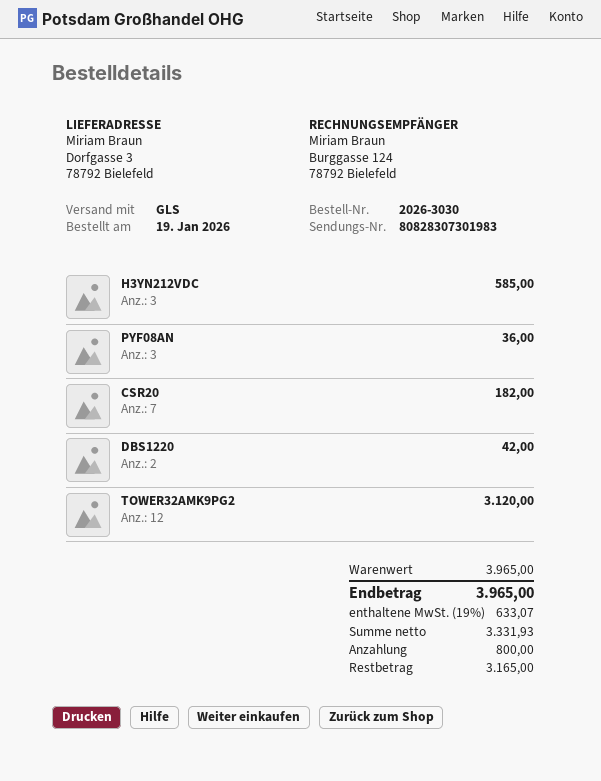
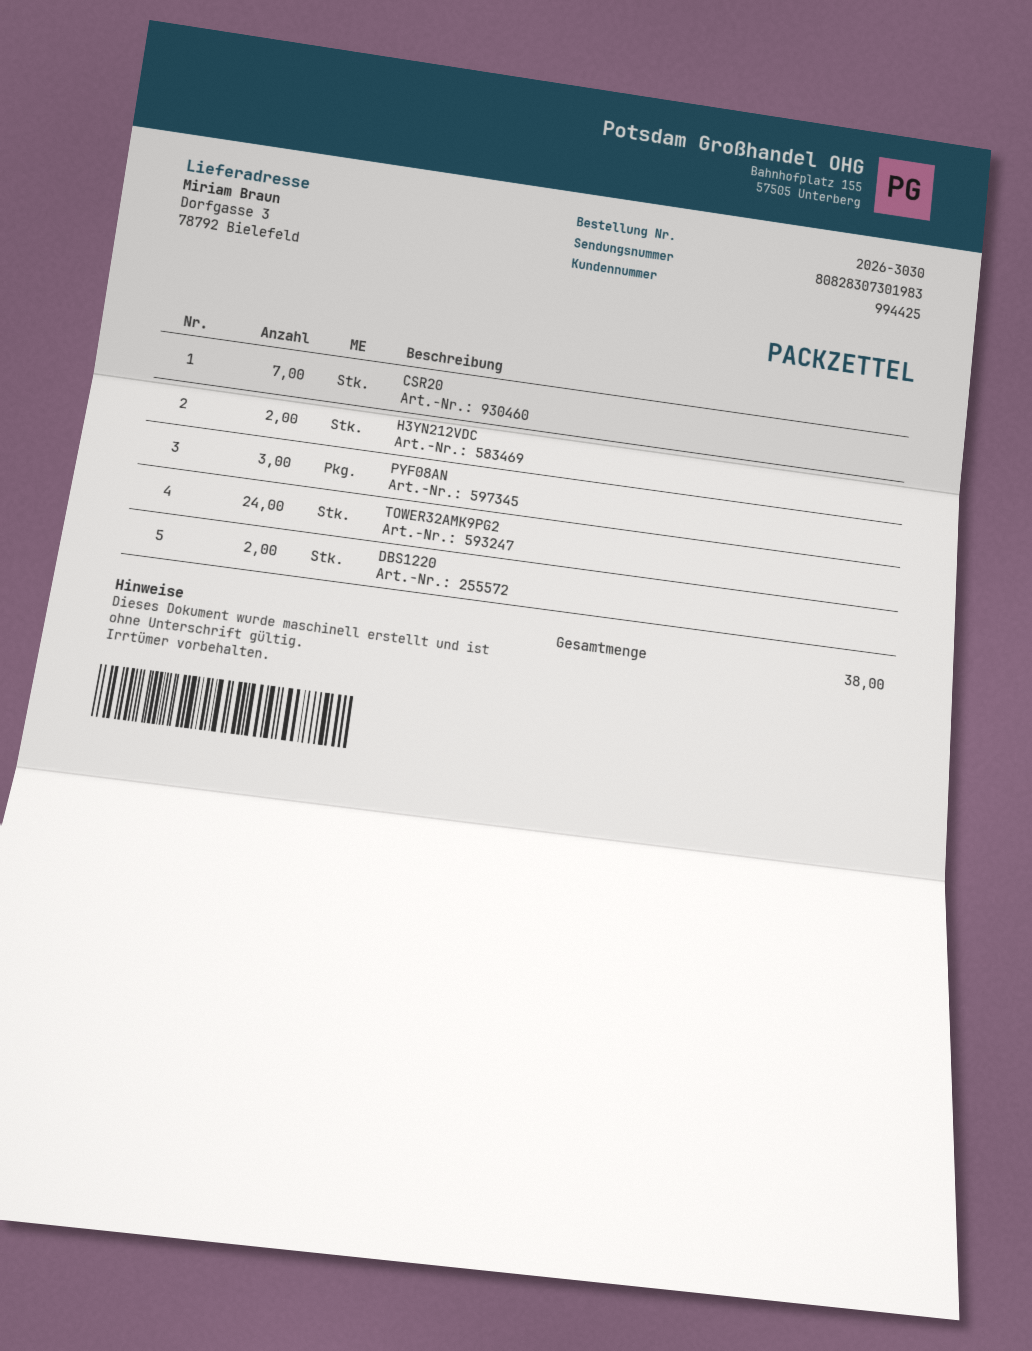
H3YN212VDC: 3 -> 2
TOWER32AMK9PG2: 12 -> 24

